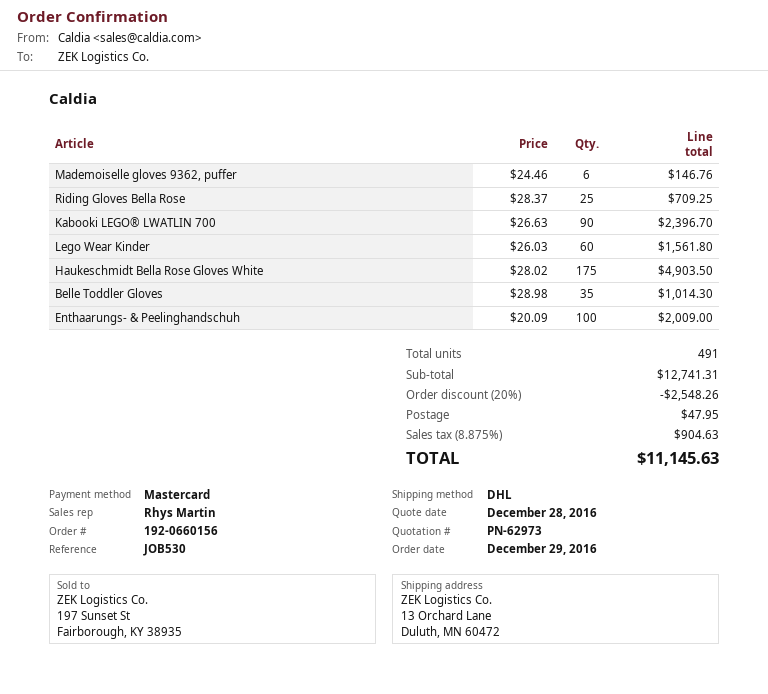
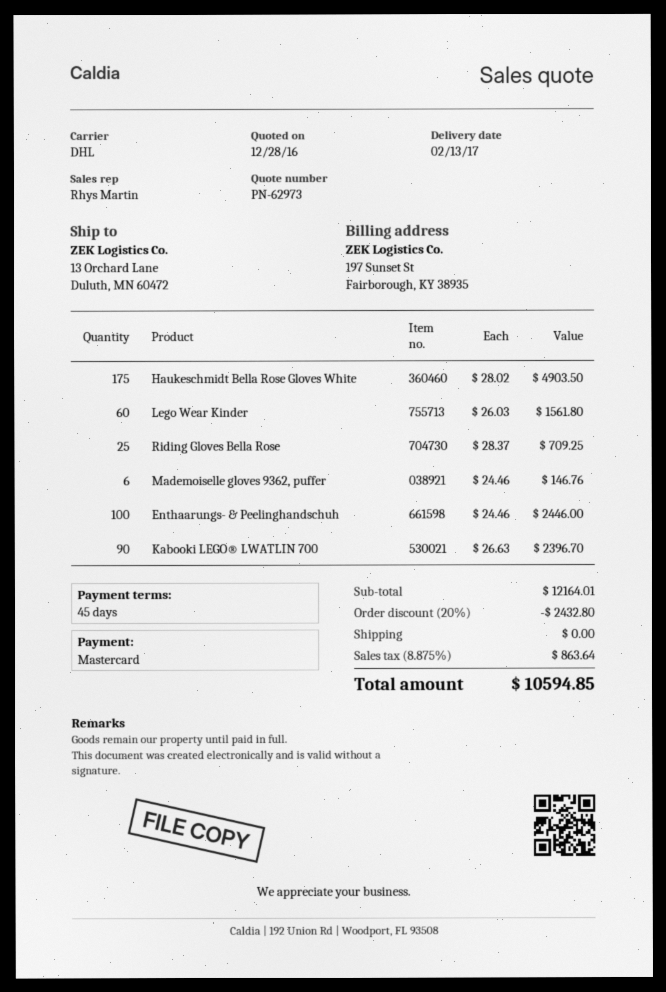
Belle Toddler Gloves: 35 x 28.98 = 1014.30 -> none
Enthaarungs- & Peelinghandschuh: 100 x 20.09 = 2009.00 -> 100 x 24.46 = 2446.00
subtotal: 12741.31 -> 12164.01
discount: 20% = 2548.26 -> 20% = 2432.80
shipping: 47.95 -> 0.00
tax: 8.875% = 904.63 -> 8.875% = 863.64
total: 11145.63 -> 10594.85

